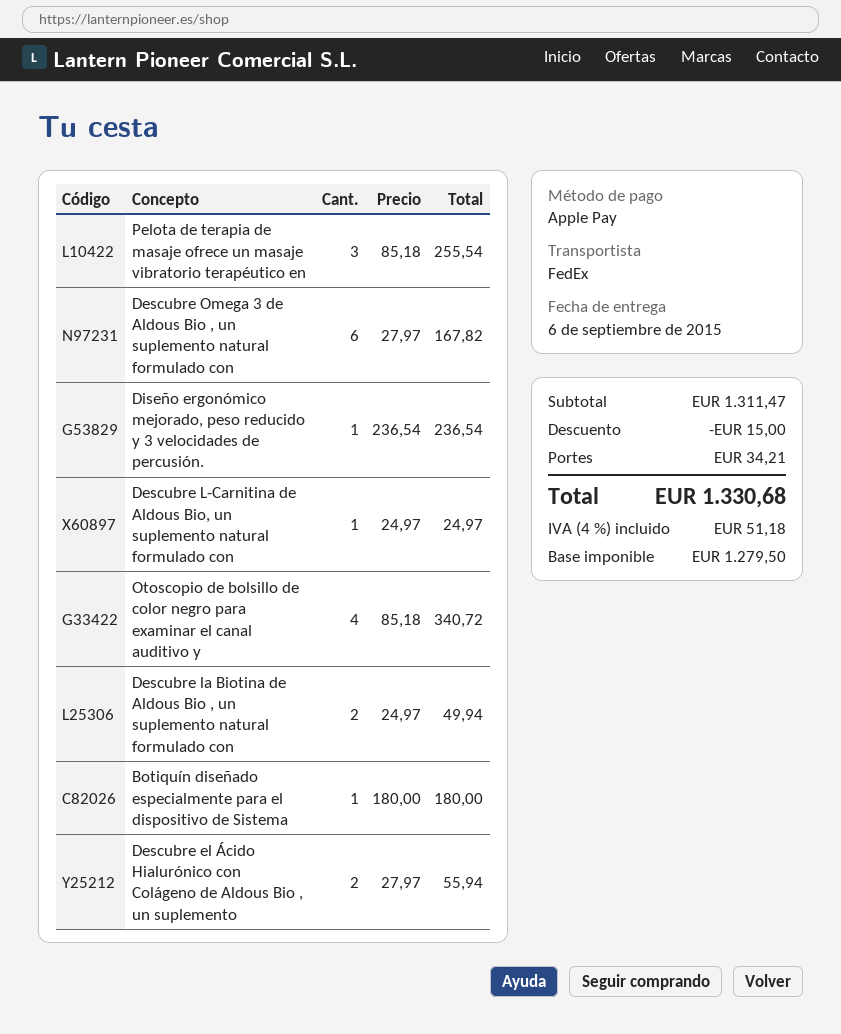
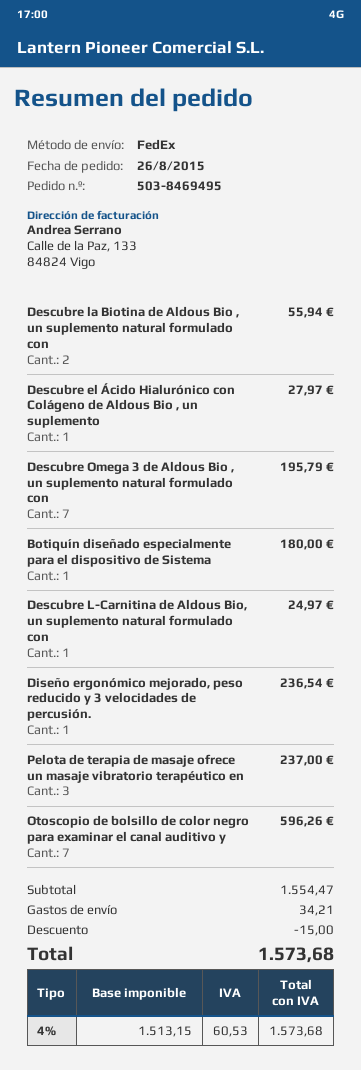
Pelota de terapia de masaje ofrece un masaje vibratorio terapéutico en: 3 for 255.54 -> 3 for 237.00
Descubre Omega 3 de Aldous Bio , un suplemento natural formulado con: 6 for 167.82 -> 7 for 195.79
Otoscopio de bolsillo de color negro para examinar el canal auditivo y: 4 for 340.72 -> 7 for 596.26
Descubre la Biotina de Aldous Bio , un suplemento natural formulado con: 2 for 49.94 -> 2 for 55.94
Descubre el Ácido Hialurónico con Colágeno de Aldous Bio , un suplemento: 2 for 55.94 -> 1 for 27.97
subtotal: 1311.47 -> 1554.47
net: 1279.50 -> 1513.15
tax: 4% = 51.18 -> 4% = 60.53
total: 1330.68 -> 1573.68

